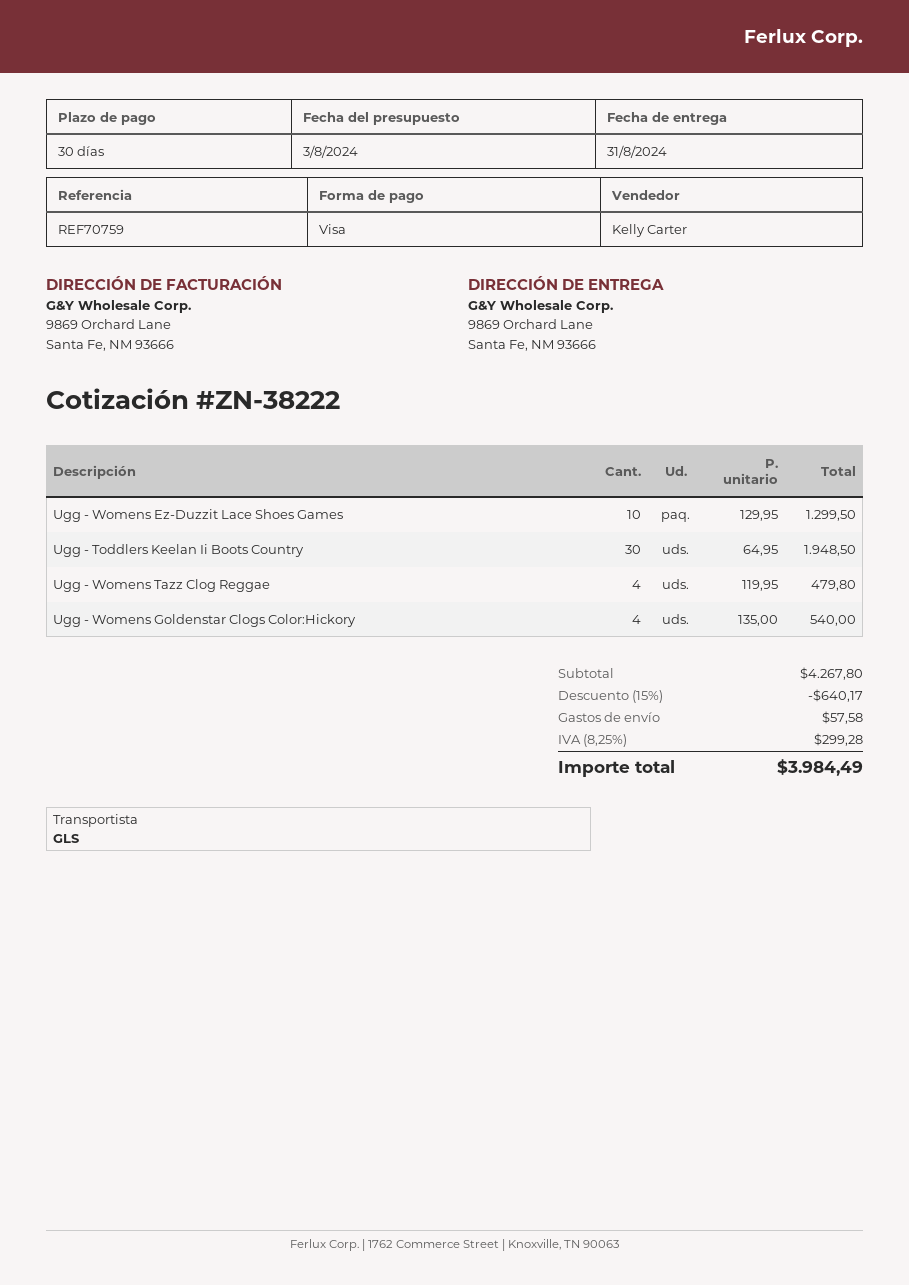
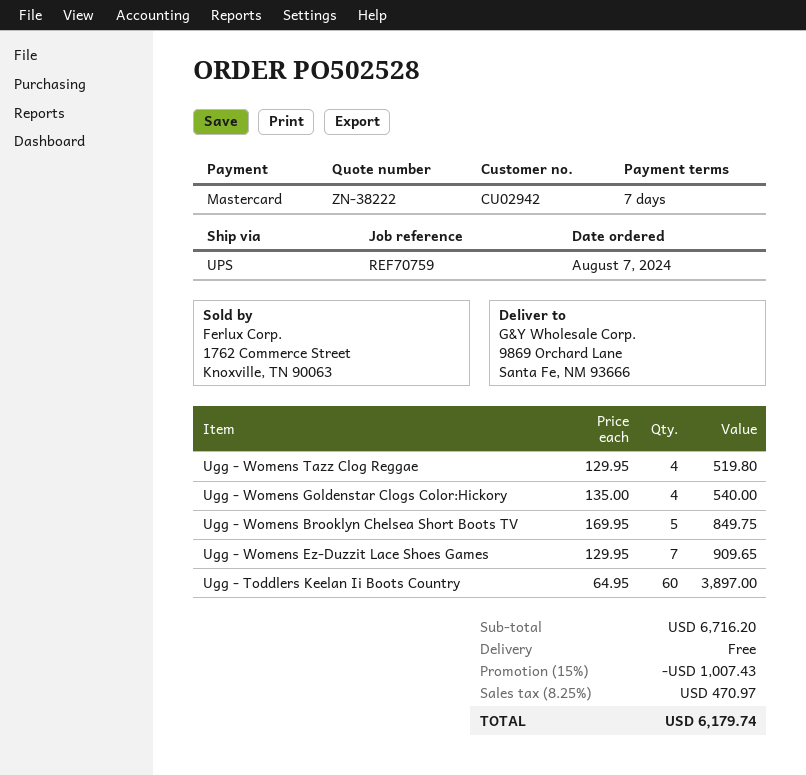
payment terms: 30 days -> 7 days
payment method: Visa -> Mastercard
shipping method: GLS -> UPS
Ugg - Womens Ez-Duzzit Lace Shoes Games: 10 x 129.95 = 1299.50 -> 7 x 129.95 = 909.65
Ugg - Toddlers Keelan Ii Boots Country: 30 x 64.95 = 1948.50 -> 60 x 64.95 = 3897.00
Ugg - Womens Tazz Clog Reggae: 4 x 119.95 = 479.80 -> 4 x 129.95 = 519.80
Ugg - Womens Brooklyn Chelsea Short Boots TV: none -> 5 x 169.95 = 849.75
subtotal: 4267.80 -> 6716.20
discount: 15% = 640.17 -> 15% = 1007.43
shipping: 57.58 -> 0.00
tax: 8.25% = 299.28 -> 8.25% = 470.97
total: 3984.49 -> 6179.74

